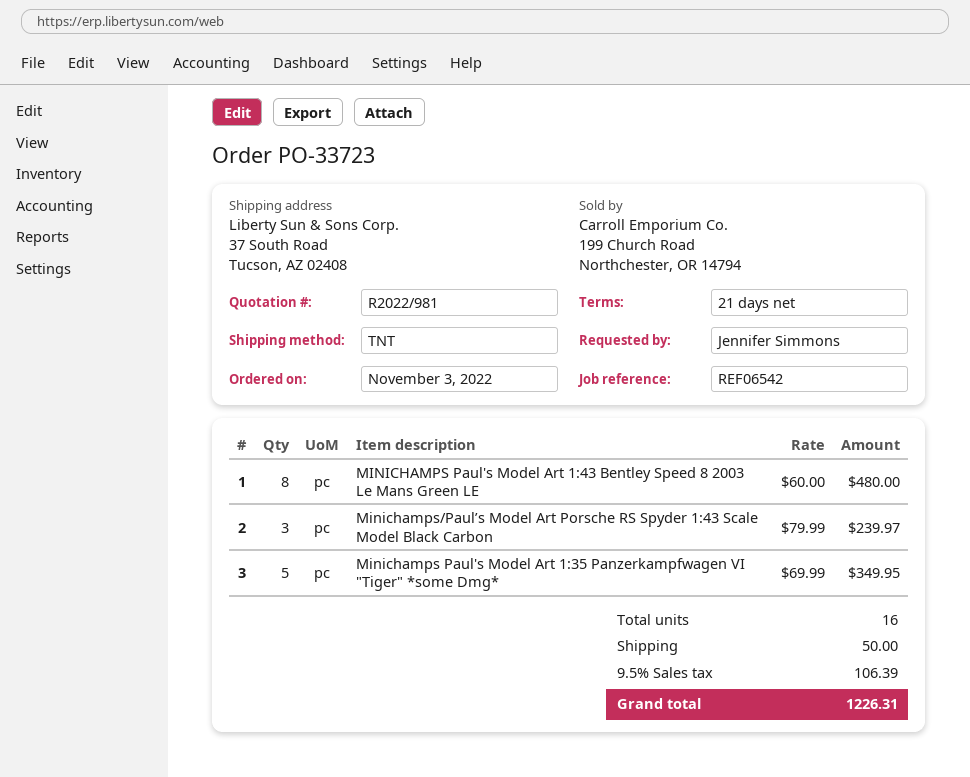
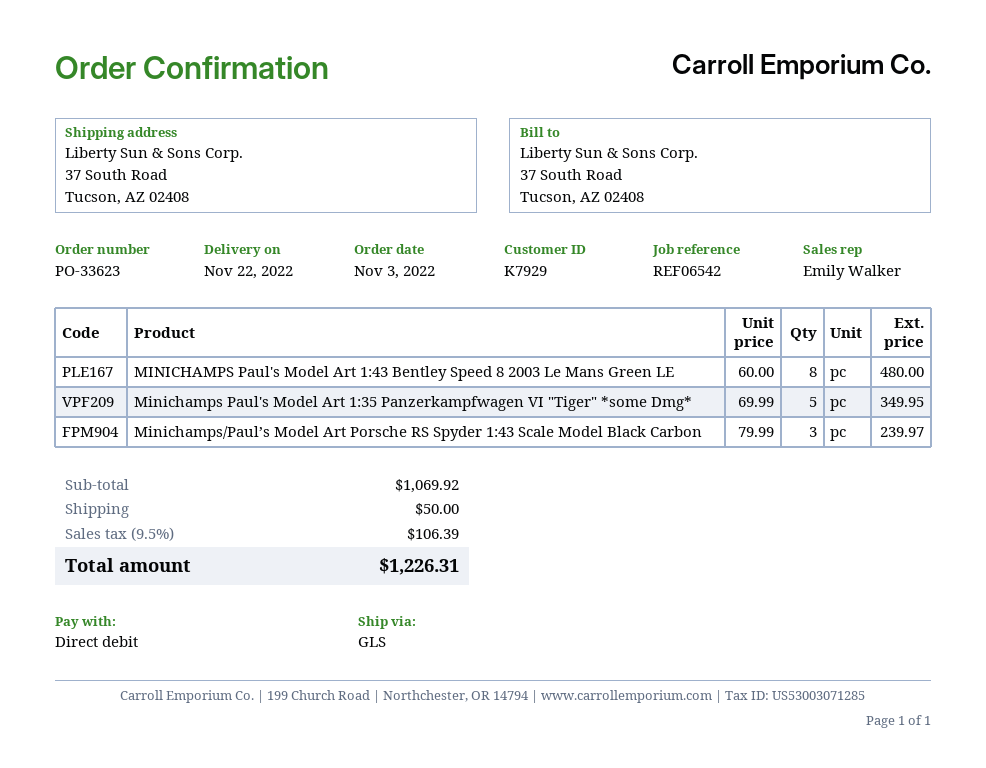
order number: PO-33723 -> PO-33623
shipping method: TNT -> GLS

